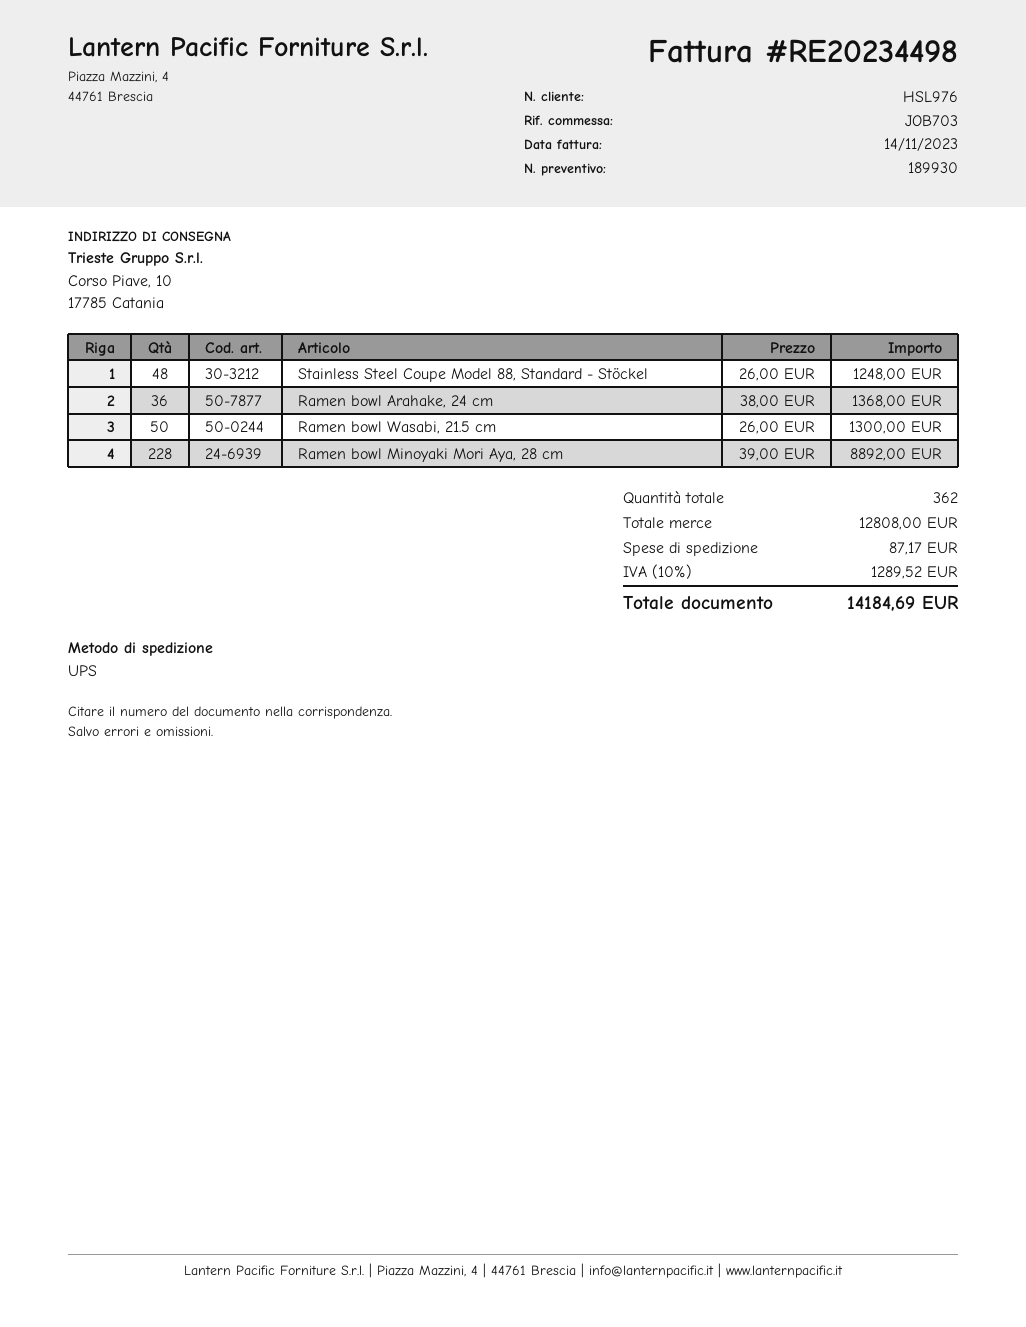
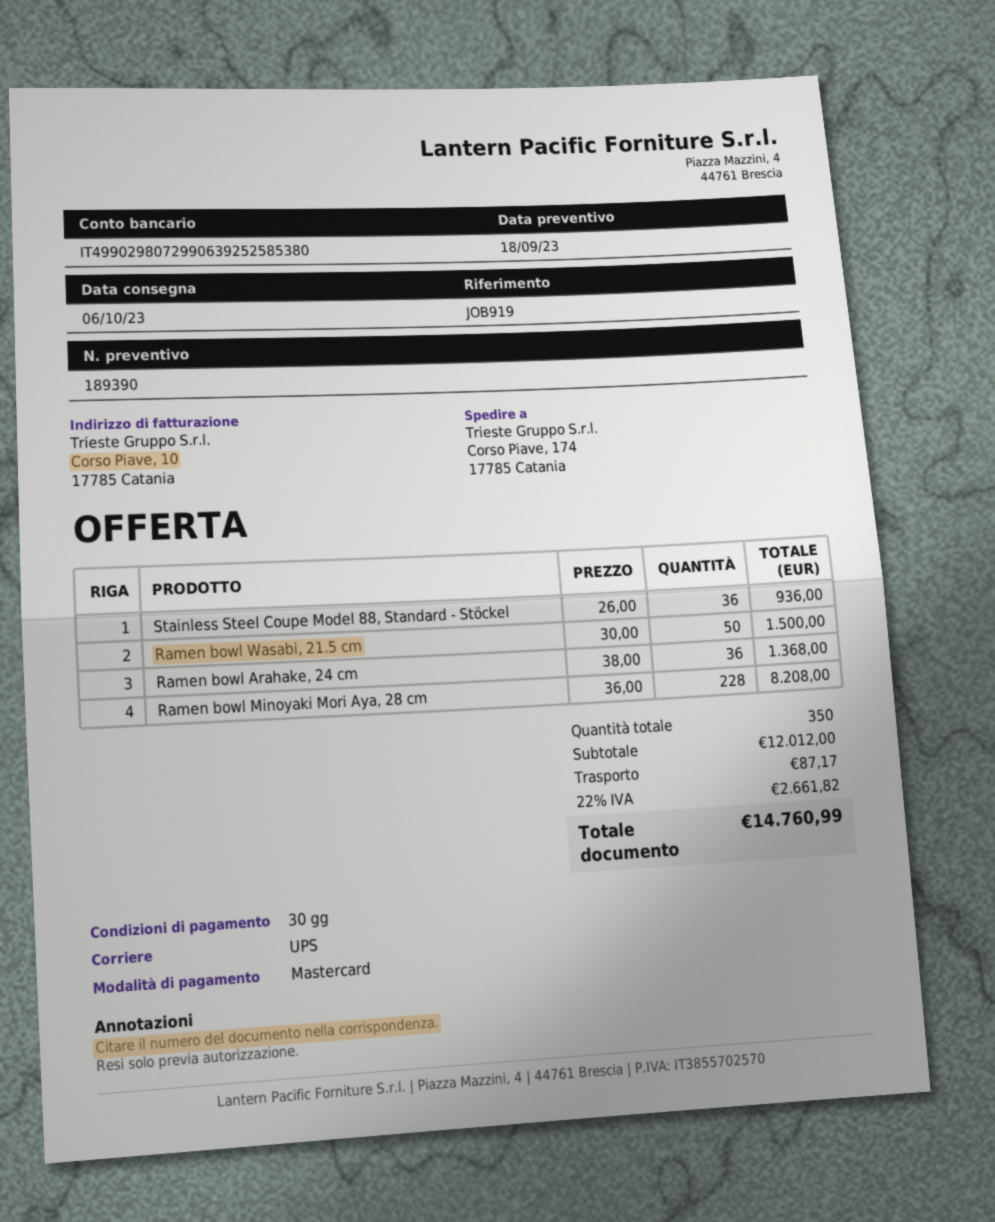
quote number: 189930 -> 189390
reference: JOB703 -> JOB919
ship to: Corso Piave, 10, 17785 Catania -> Corso Piave, 174, 17785 Catania
Stainless Steel Coupe Model 88, Standard - Stöckel: 48 x 26.00 = 1248.00 -> 36 x 26.00 = 936.00
Ramen bowl Wasabi, 21.5 cm: 50 x 26.00 = 1300.00 -> 50 x 30.00 = 1500.00
Ramen bowl Minoyaki Mori Aya, 28 cm: 228 x 39.00 = 8892.00 -> 228 x 36.00 = 8208.00
total quantity: 362 -> 350
subtotal: 12808.00 -> 12012.00
tax: 10% = 1289.52 -> 22% = 2661.82
total: 14184.69 -> 14760.99

